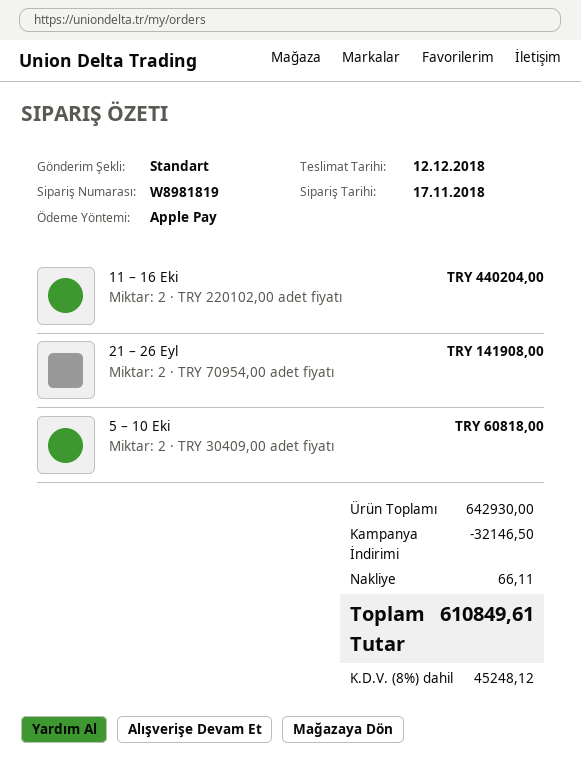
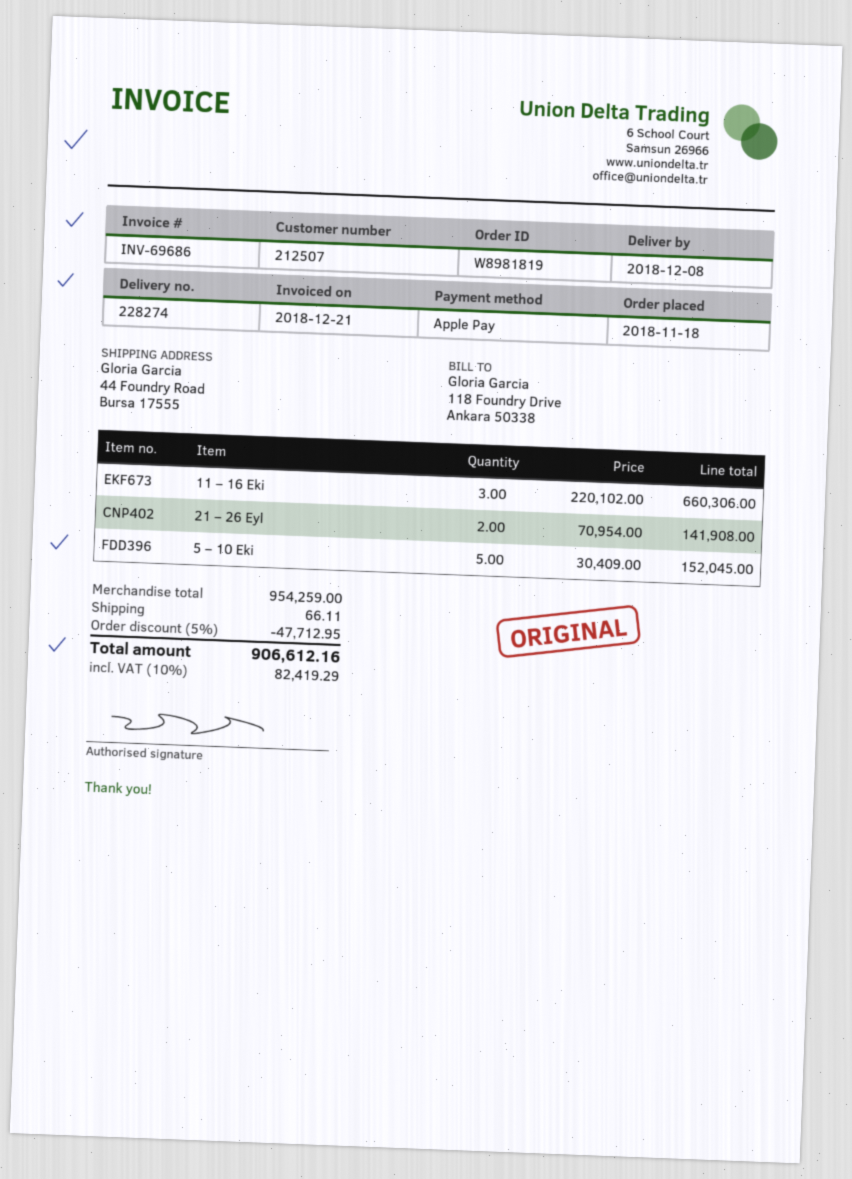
order date: 2018-11-17 -> 2018-11-18
delivery date: 2018-12-12 -> 2018-12-08
11 – 16 Eki: 2 x 220102.00 = 440204.00 -> 3 x 220102.00 = 660306.00
5 – 10 Eki: 2 x 30409.00 = 60818.00 -> 5 x 30409.00 = 152045.00
subtotal: 642930.00 -> 954259.00
discount: 32146.50 -> 47712.95
tax: 8% = 45248.12 -> 10% = 82419.29
total: 610849.61 -> 906612.16

